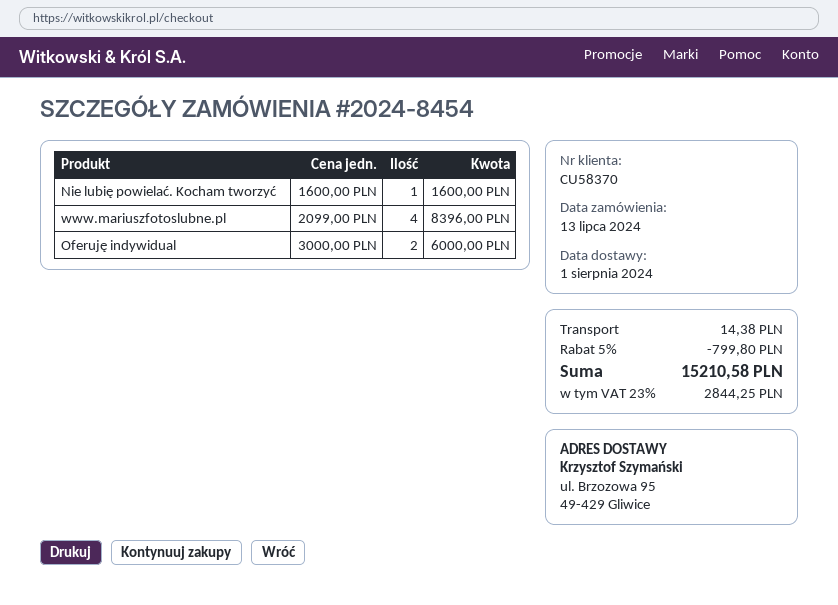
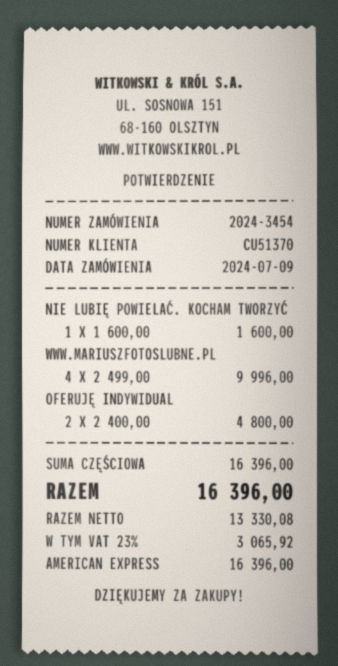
order number: 2024-8454 -> 2024-3454
order date: 2024-07-13 -> 2024-07-09
customer number: CU58370 -> CU51370
www.mariuszfotoslubne.pl: 4 x 2099.00 = 8396.00 -> 4 x 2499.00 = 9996.00
Oferuję indywidual: 2 x 3000.00 = 6000.00 -> 2 x 2400.00 = 4800.00
discount: 5% = 799.80 -> none
shipping: 14.38 -> none
tax: 23% = 2844.25 -> 23% = 3065.92
total: 15210.58 -> 16396.00

